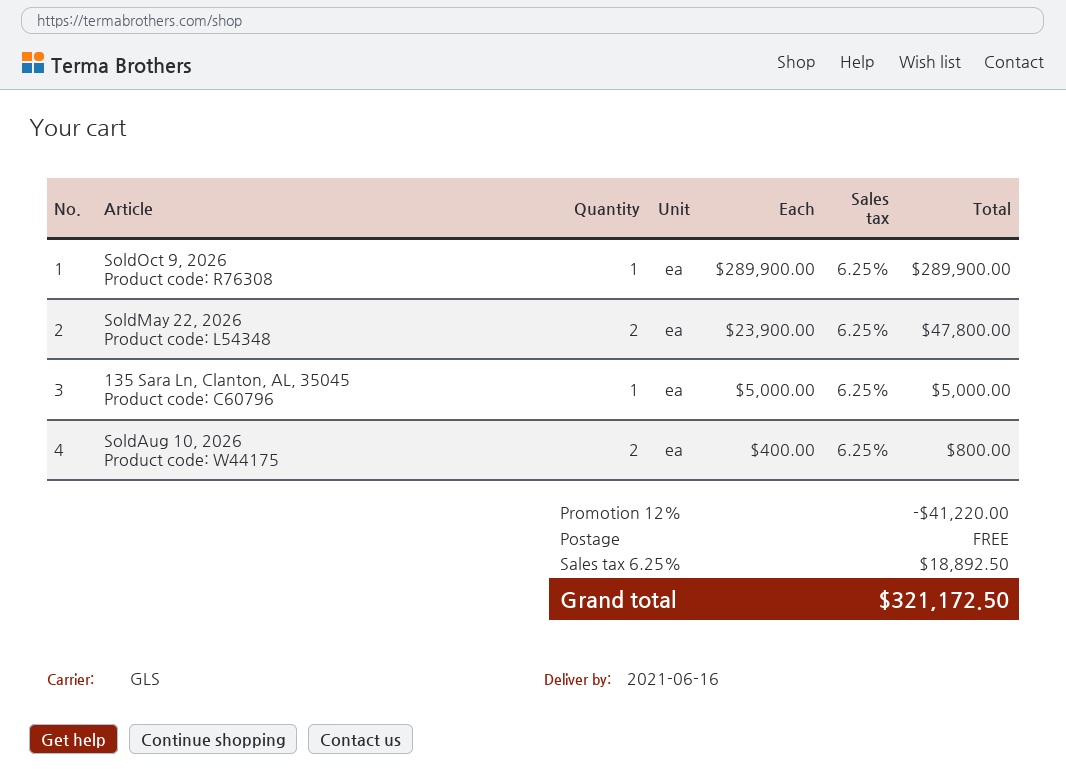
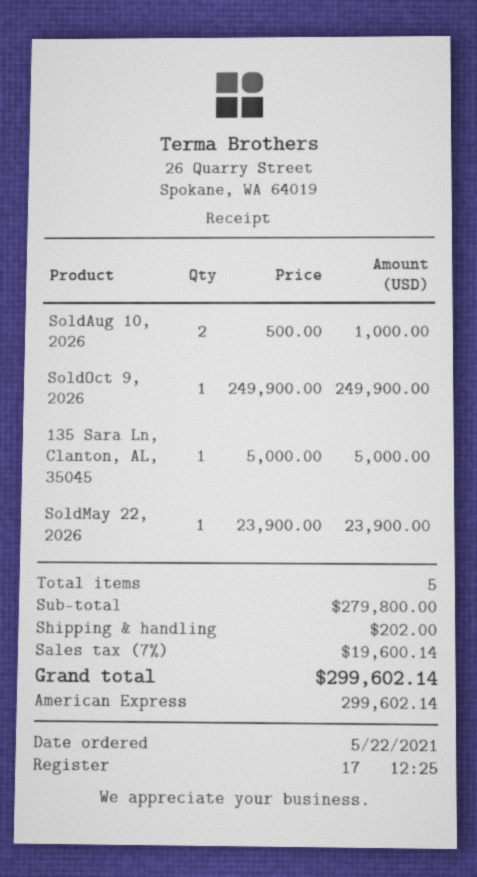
SoldOct 9, 2026: 1 x 289900.00 = 289900.00 -> 1 x 249900.00 = 249900.00
SoldMay 22, 2026: 2 x 23900.00 = 47800.00 -> 1 x 23900.00 = 23900.00
SoldAug 10, 2026: 2 x 400.00 = 800.00 -> 2 x 500.00 = 1000.00
discount: 12% = 41220.00 -> none
shipping: 0.00 -> 202.00
tax: 6.25% = 18892.50 -> 7% = 19600.14
total: 321172.50 -> 299602.14

